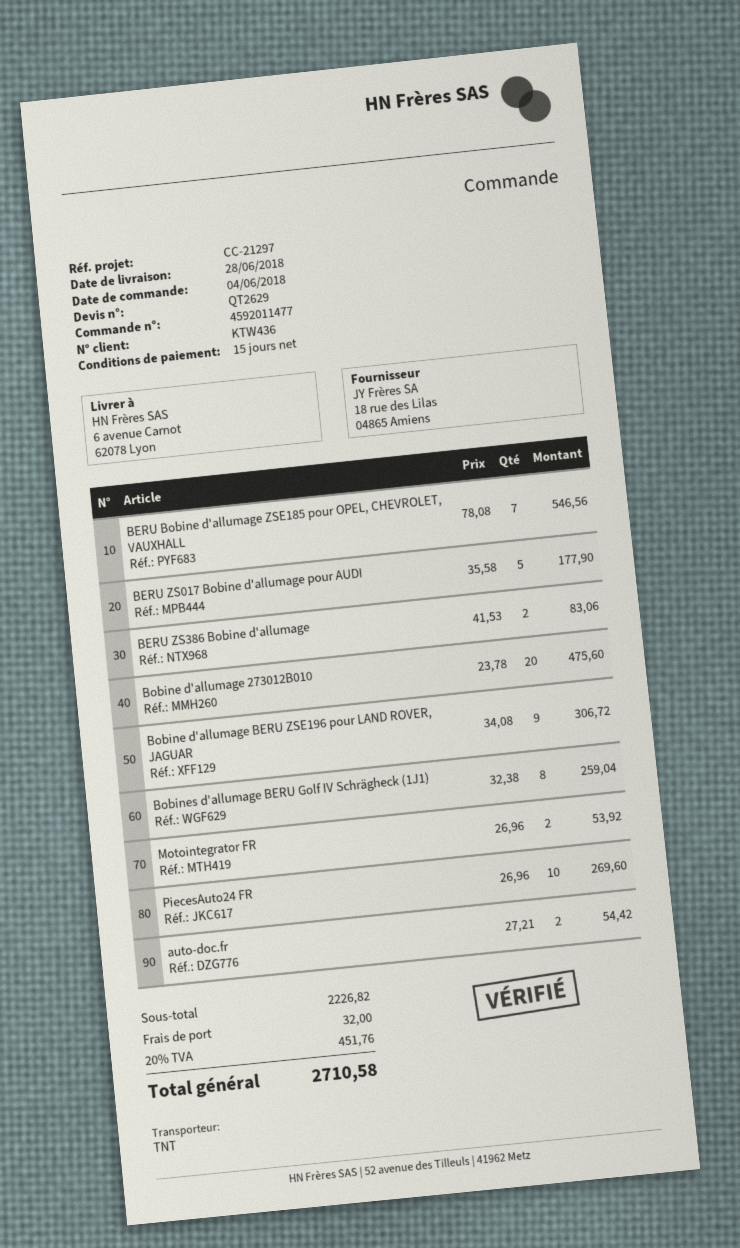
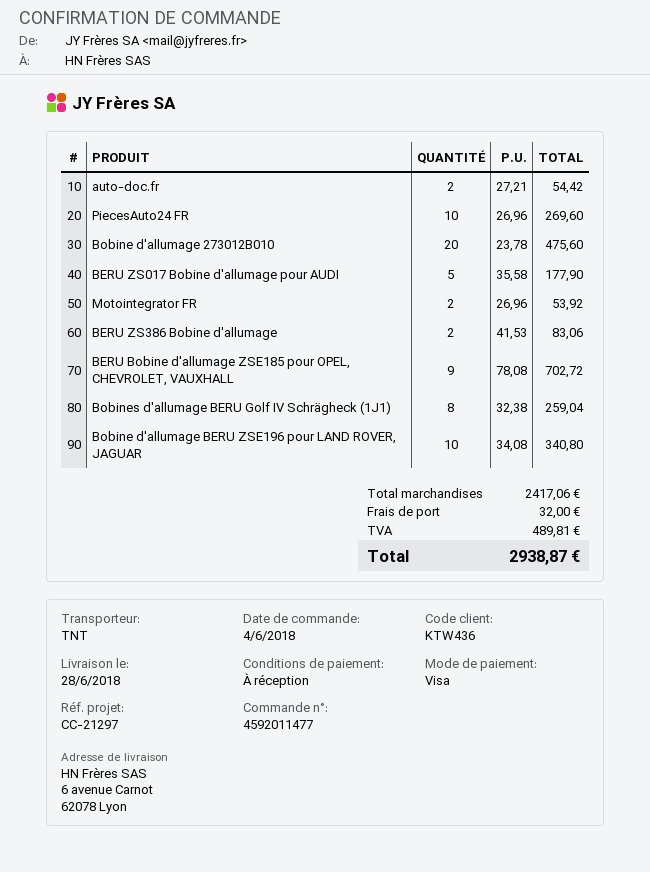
payment terms: 15 days -> on receipt
BERU Bobine d'allumage ZSE185 pour OPEL, CHEVROLET, VAUXHALL: 7 x 78.08 = 546.56 -> 9 x 78.08 = 702.72
Bobine d'allumage BERU ZSE196 pour LAND ROVER, JAGUAR: 9 x 34.08 = 306.72 -> 10 x 34.08 = 340.80
subtotal: 2226.82 -> 2417.06
tax: 451.76 -> 489.81
total: 2710.58 -> 2938.87

